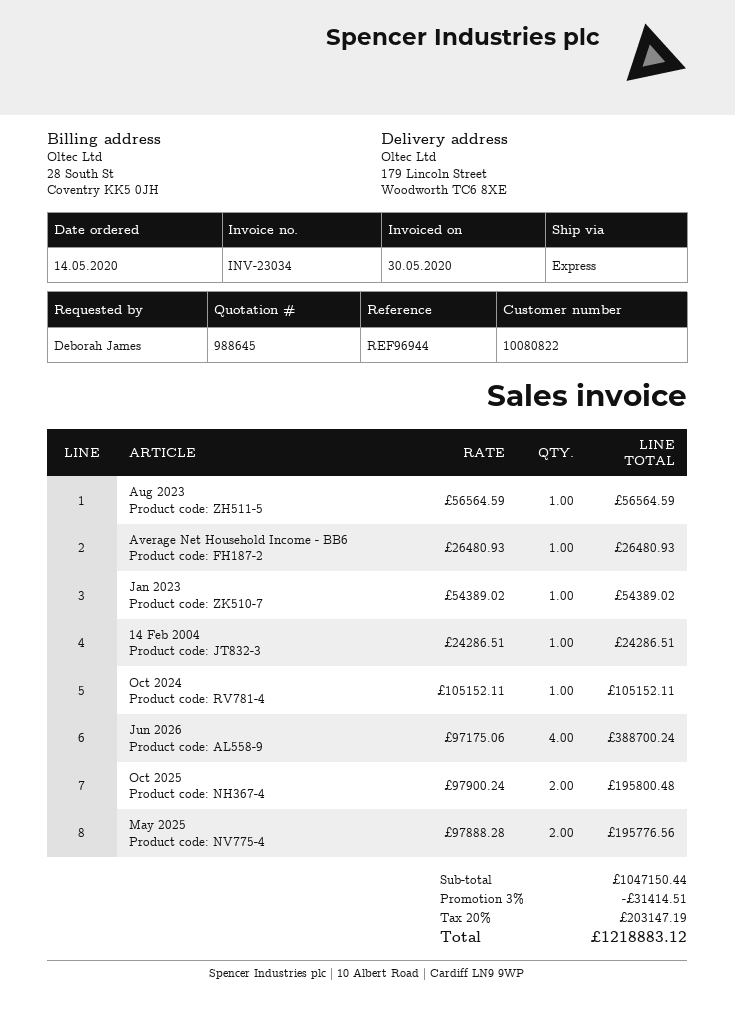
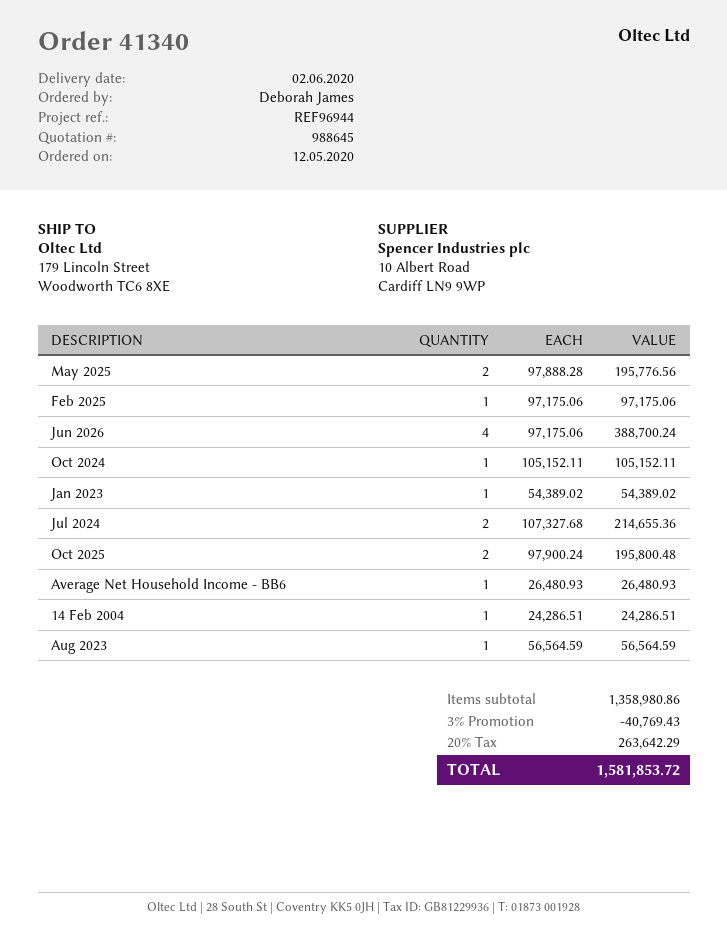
order date: 2020-05-14 -> 2020-05-12
Feb 2025: none -> 1 x 97175.06 = 97175.06
Jul 2024: none -> 2 x 107327.68 = 214655.36
subtotal: 1047150.44 -> 1358980.86
discount: 3% = 31414.51 -> 3% = 40769.43
tax: 20% = 203147.19 -> 20% = 263642.29
total: 1218883.12 -> 1581853.72

